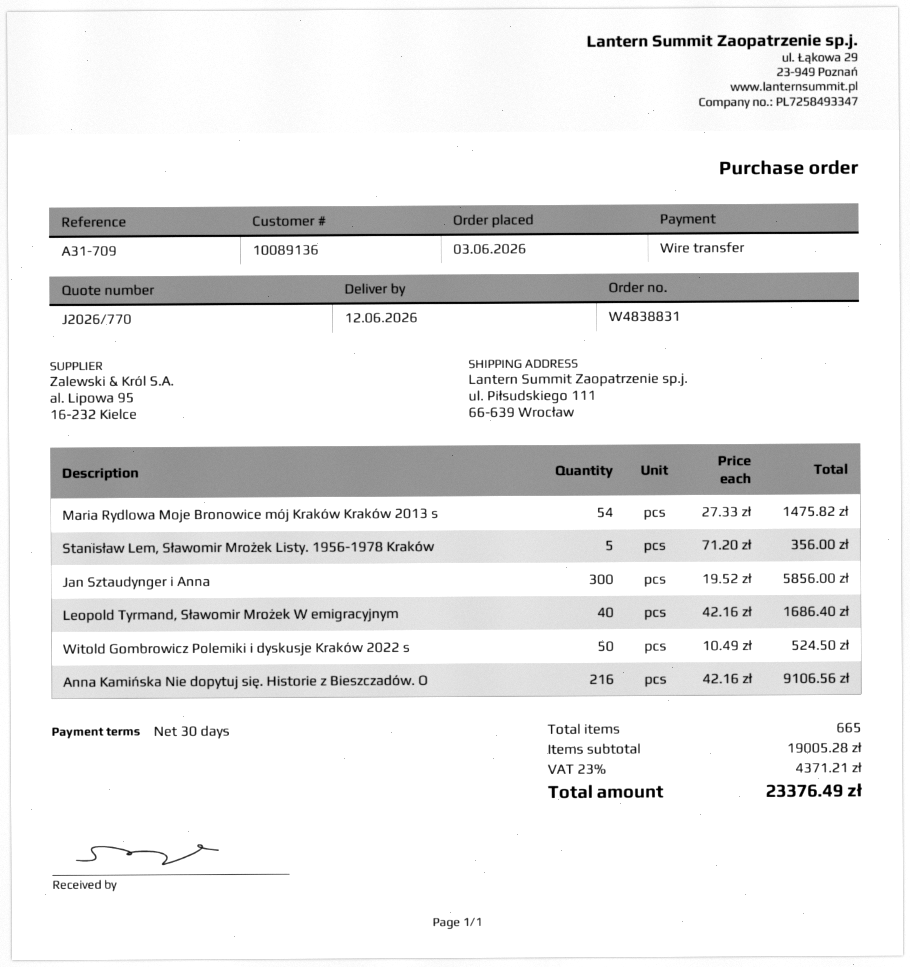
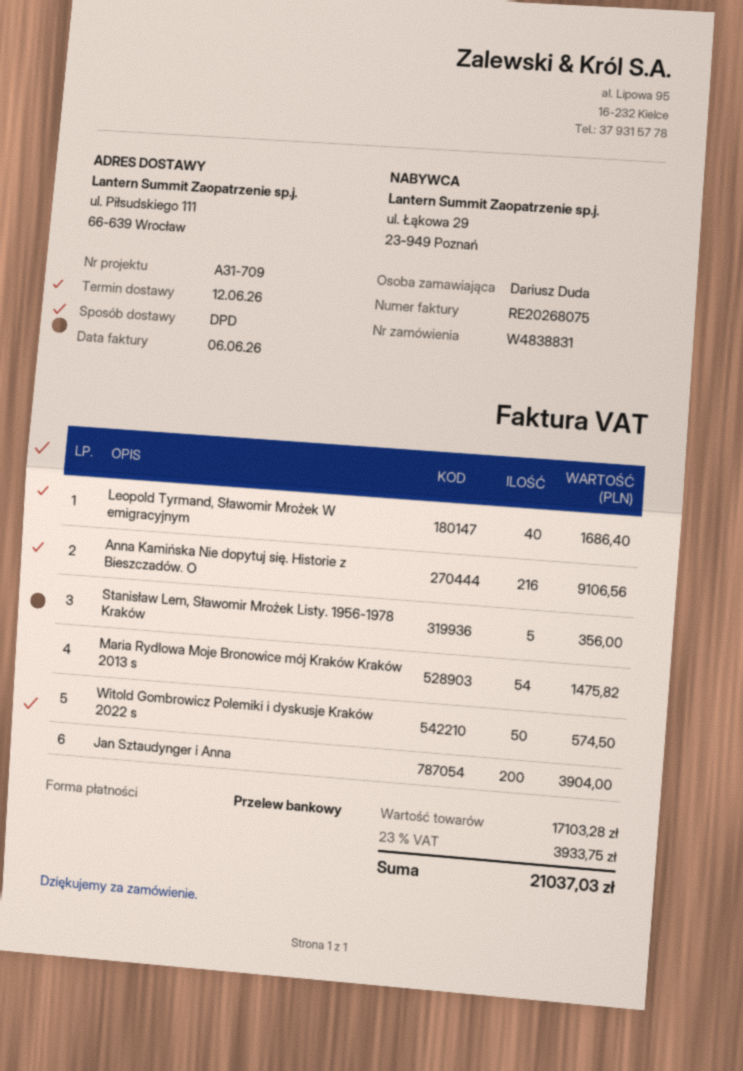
Jan Sztaudynger i Anna: 300 for 5856.00 -> 200 for 3904.00
Witold Gombrowicz Polemiki i dyskusje Kraków 2022 s: 50 for 524.50 -> 50 for 574.50
subtotal: 19005.28 -> 17103.28
tax: 23% = 4371.21 -> 23% = 3933.75
total: 23376.49 -> 21037.03

